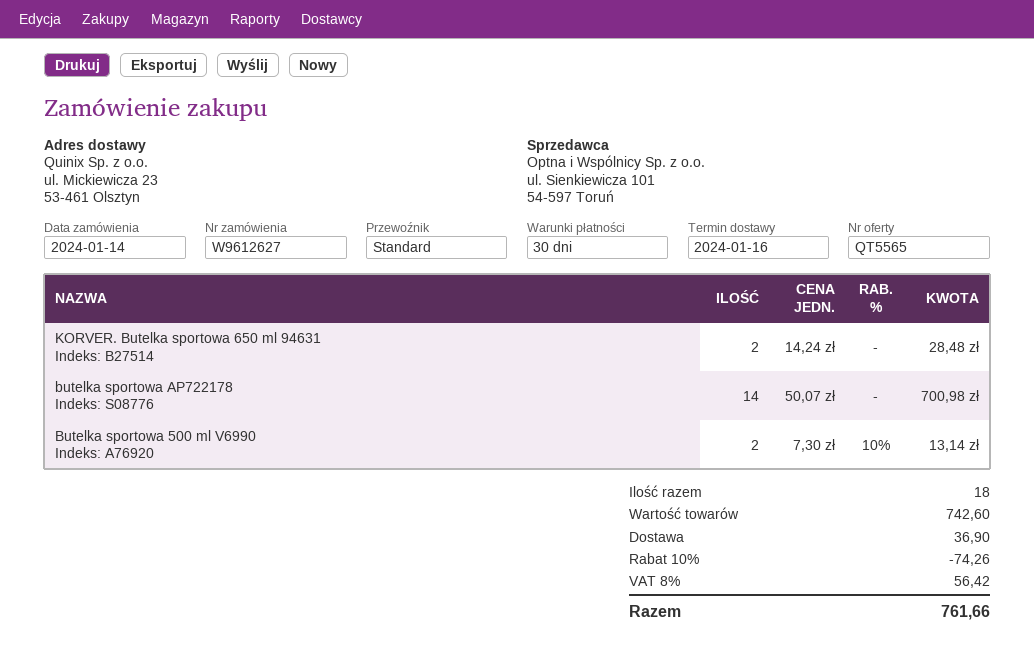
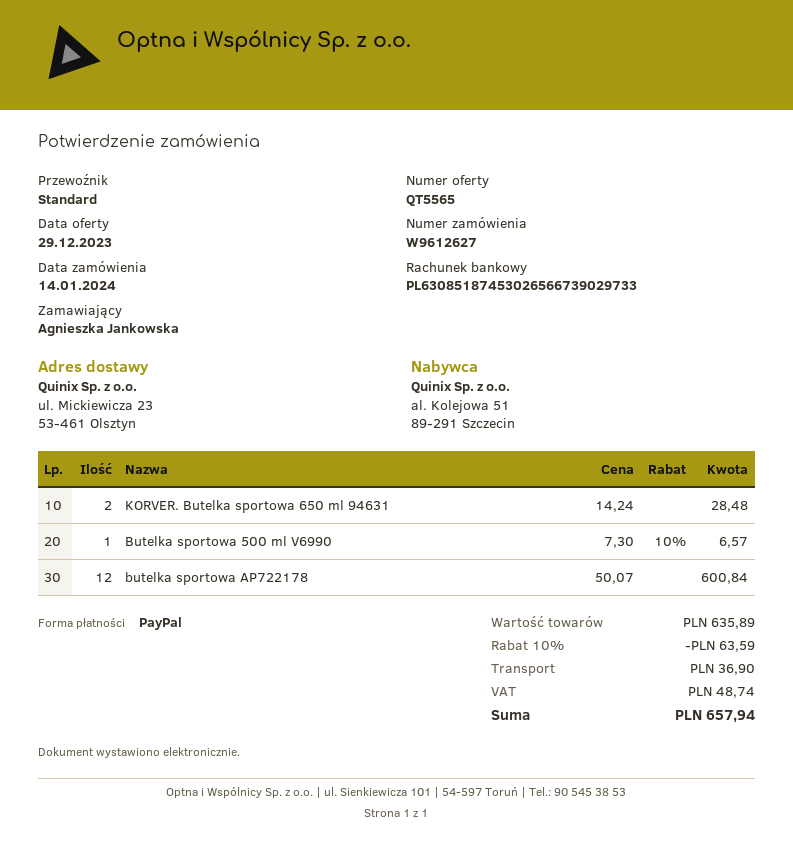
butelka sportowa AP722178: 14 x 50.07 = 700.98 -> 12 x 50.07 = 600.84
Butelka sportowa 500 ml V6990: 2 x 7.30 - 10% = 13.14 -> 1 x 7.30 - 10% = 6.57
subtotal: 742.60 -> 635.89
discount: 10% = 74.26 -> 10% = 63.59
tax: 56.42 -> 48.74
total: 761.66 -> 657.94

